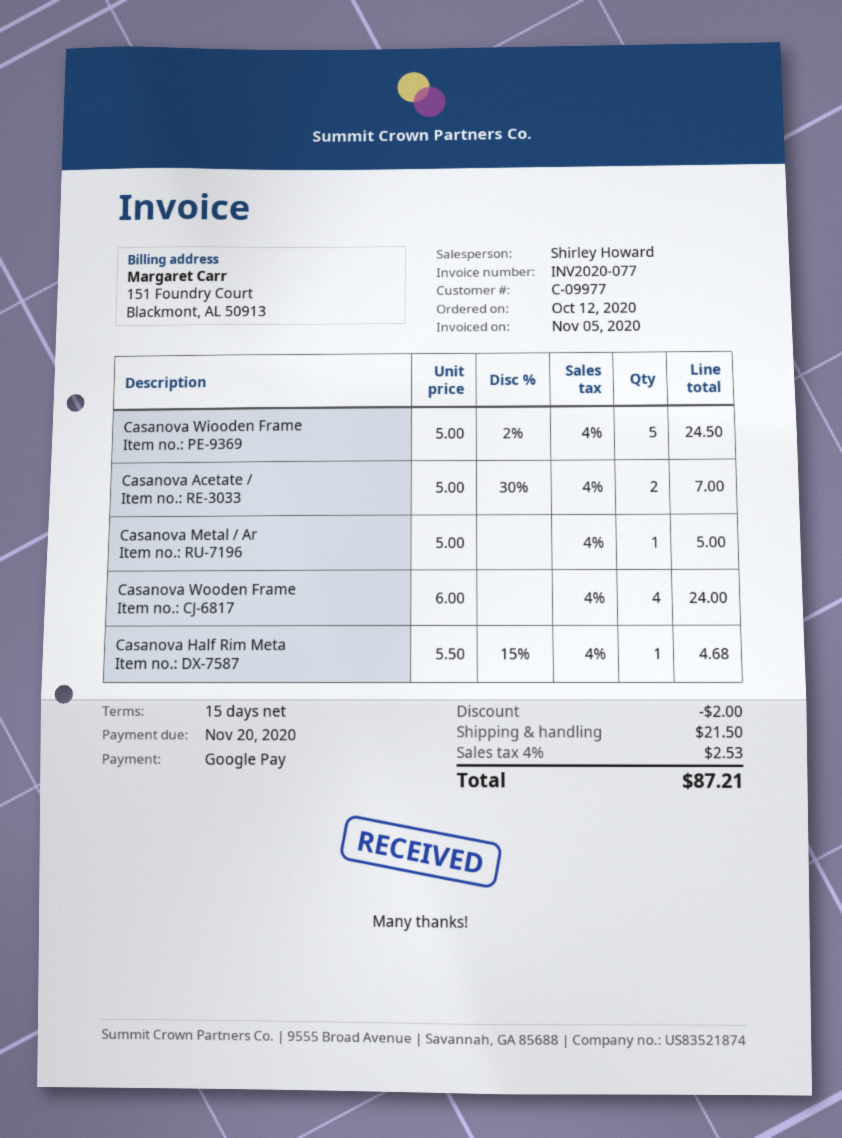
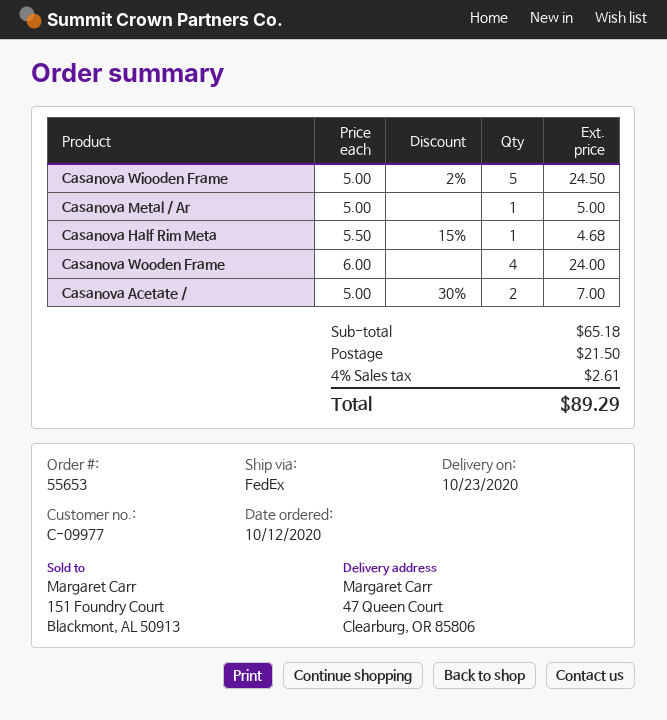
discount: 2.00 -> none
tax: 4% = 2.53 -> 4% = 2.61
total: 87.21 -> 89.29

